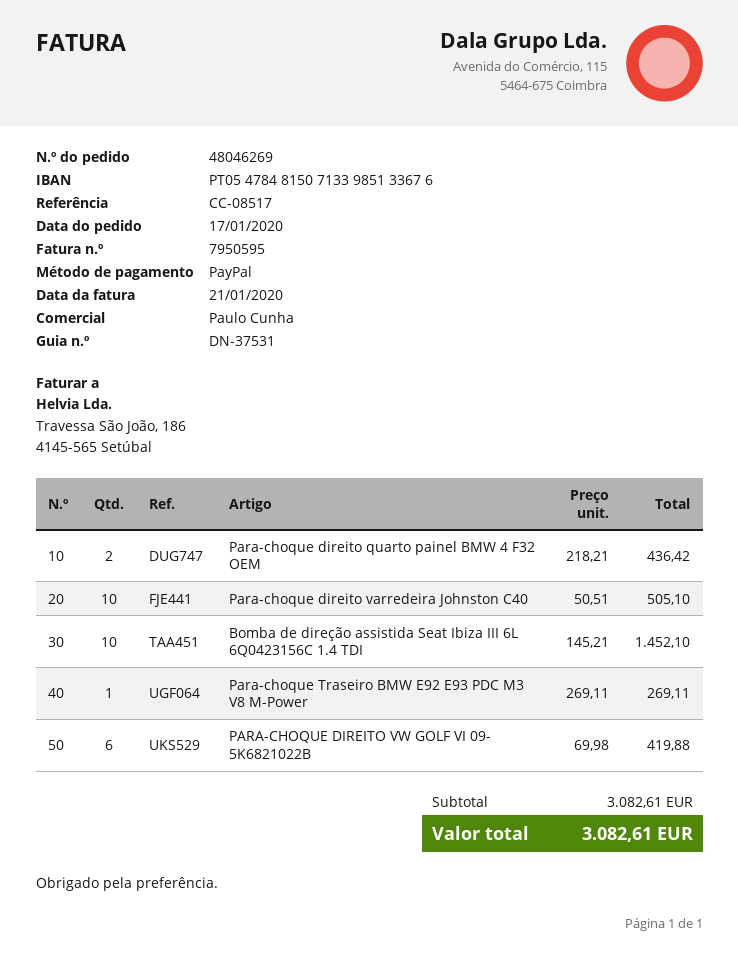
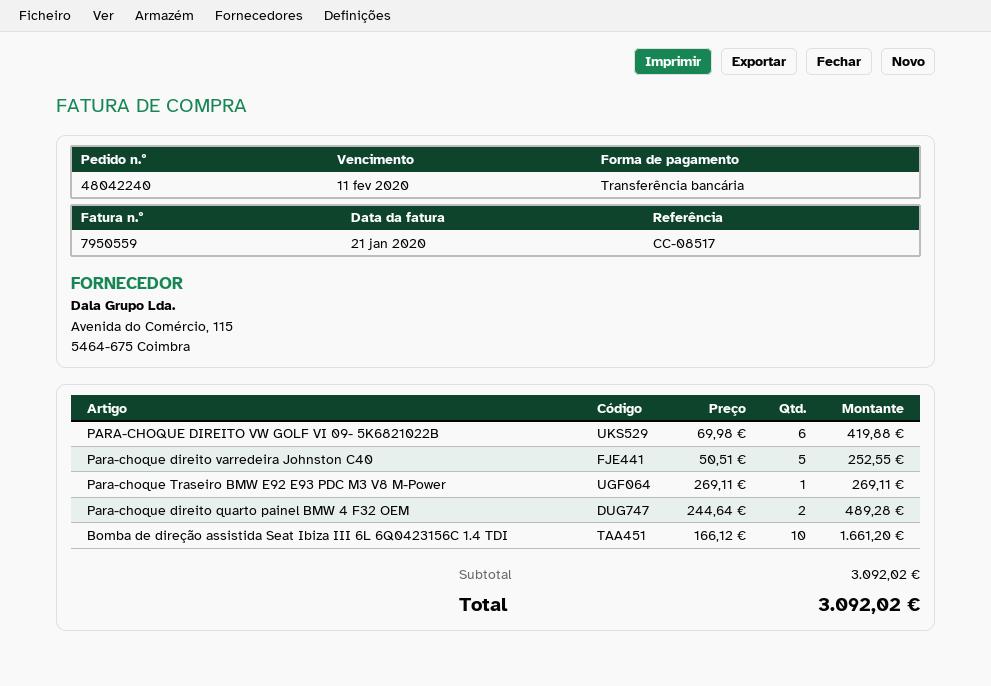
order number: 48046269 -> 48042240
invoice number: 7950595 -> 7950559
payment method: PayPal -> bank transfer
Para-choque direito quarto painel BMW 4 F32 OEM: 2 x 218.21 = 436.42 -> 2 x 244.64 = 489.28
Para-choque direito varredeira Johnston C40: 10 x 50.51 = 505.10 -> 5 x 50.51 = 252.55
Bomba de direção assistida Seat Ibiza III 6L 6Q0423156C 1.4 TDI: 10 x 145.21 = 1452.10 -> 10 x 166.12 = 1661.20
subtotal: 3082.61 -> 3092.02
total: 3082.61 -> 3092.02

